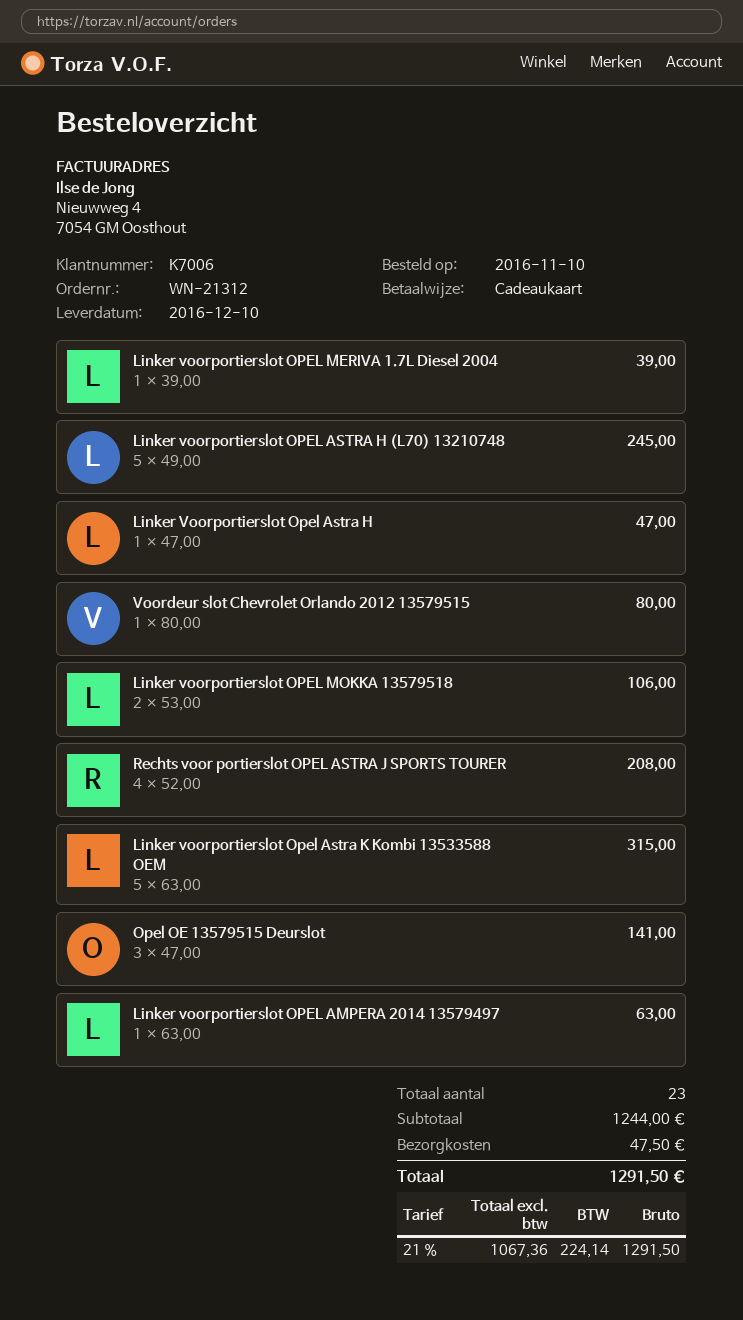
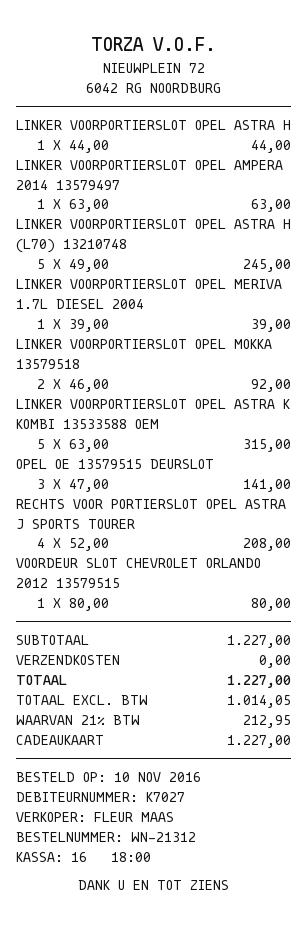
customer number: K7006 -> K7027
Linker Voorportierslot Opel Astra H: 1 x 47.00 = 47.00 -> 1 x 44.00 = 44.00
Linker voorportierslot OPEL MOKKA 13579518: 2 x 53.00 = 106.00 -> 2 x 46.00 = 92.00
subtotal: 1244.00 -> 1227.00
shipping: 47.50 -> 0.00
net: 1067.36 -> 1014.05
tax: 21% = 224.14 -> 21% = 212.95
total: 1291.50 -> 1227.00

